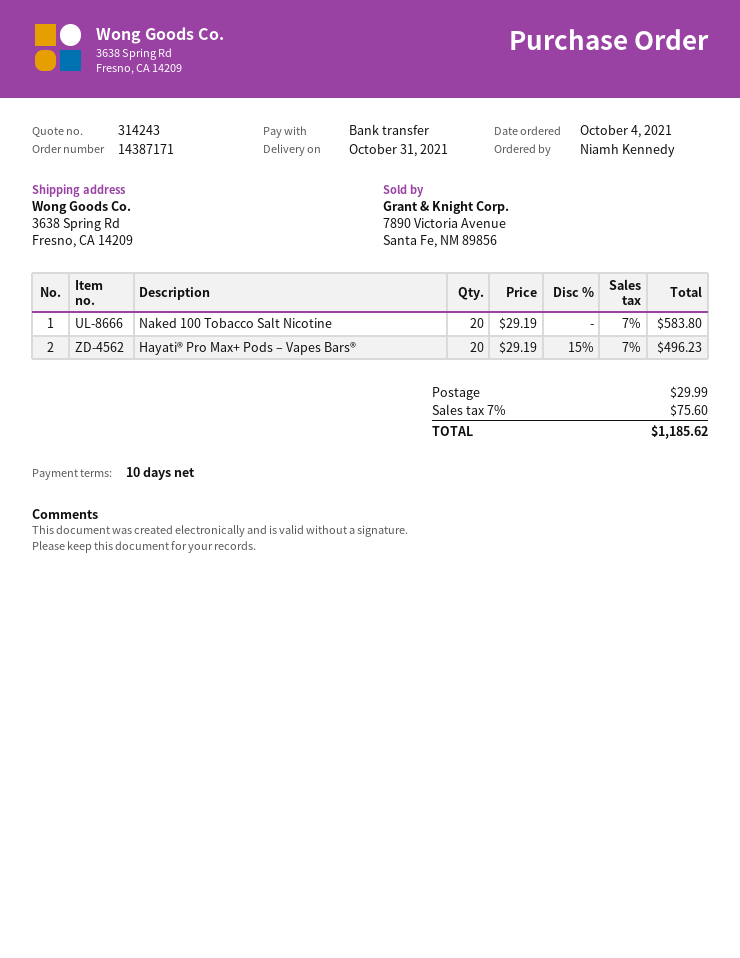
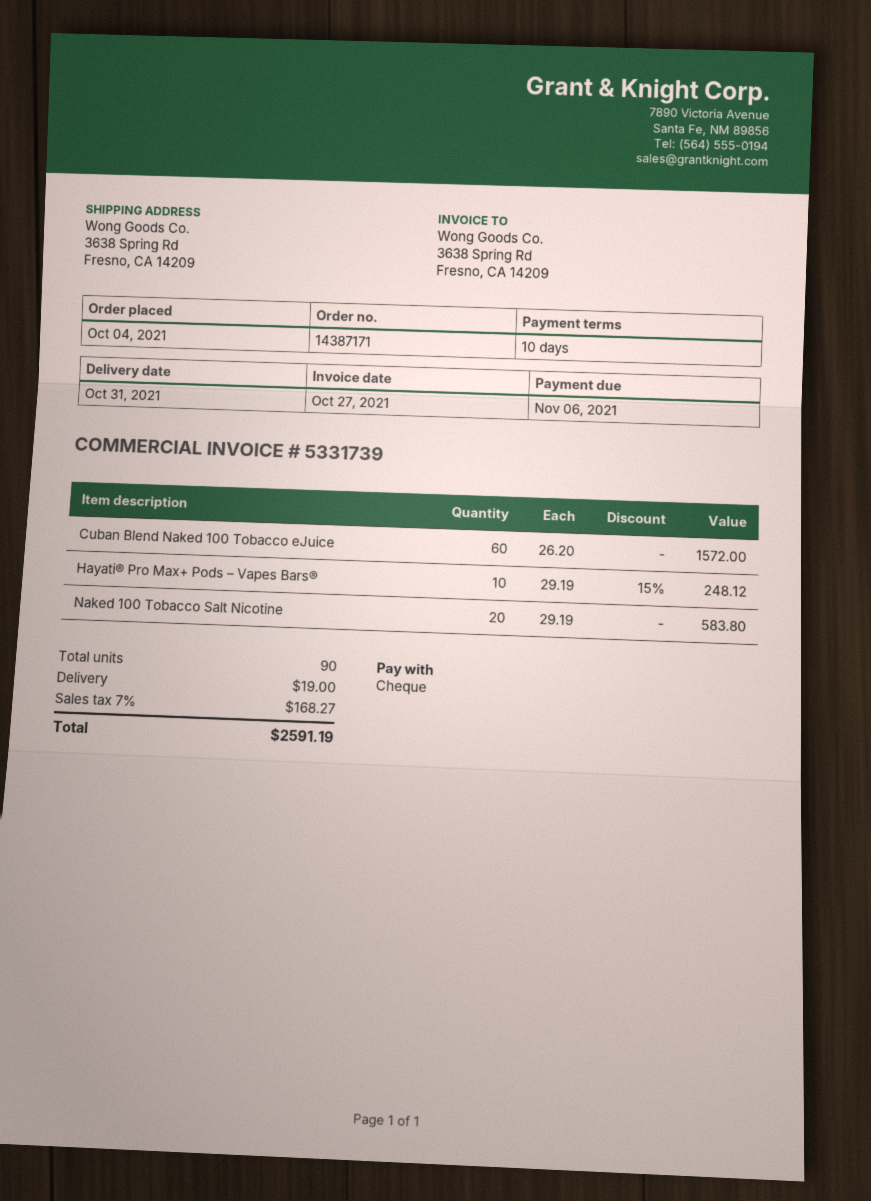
payment method: bank transfer -> cheque
Hayati® Pro Max+ Pods – Vapes Bars®: 20 x 29.19 - 15% = 496.23 -> 10 x 29.19 - 15% = 248.12
Cuban Blend Naked 100 Tobacco eJuice: none -> 60 x 26.20 = 1572.00
shipping: 29.99 -> 19.00
tax: 7% = 75.60 -> 7% = 168.27
total: 1185.62 -> 2591.19

